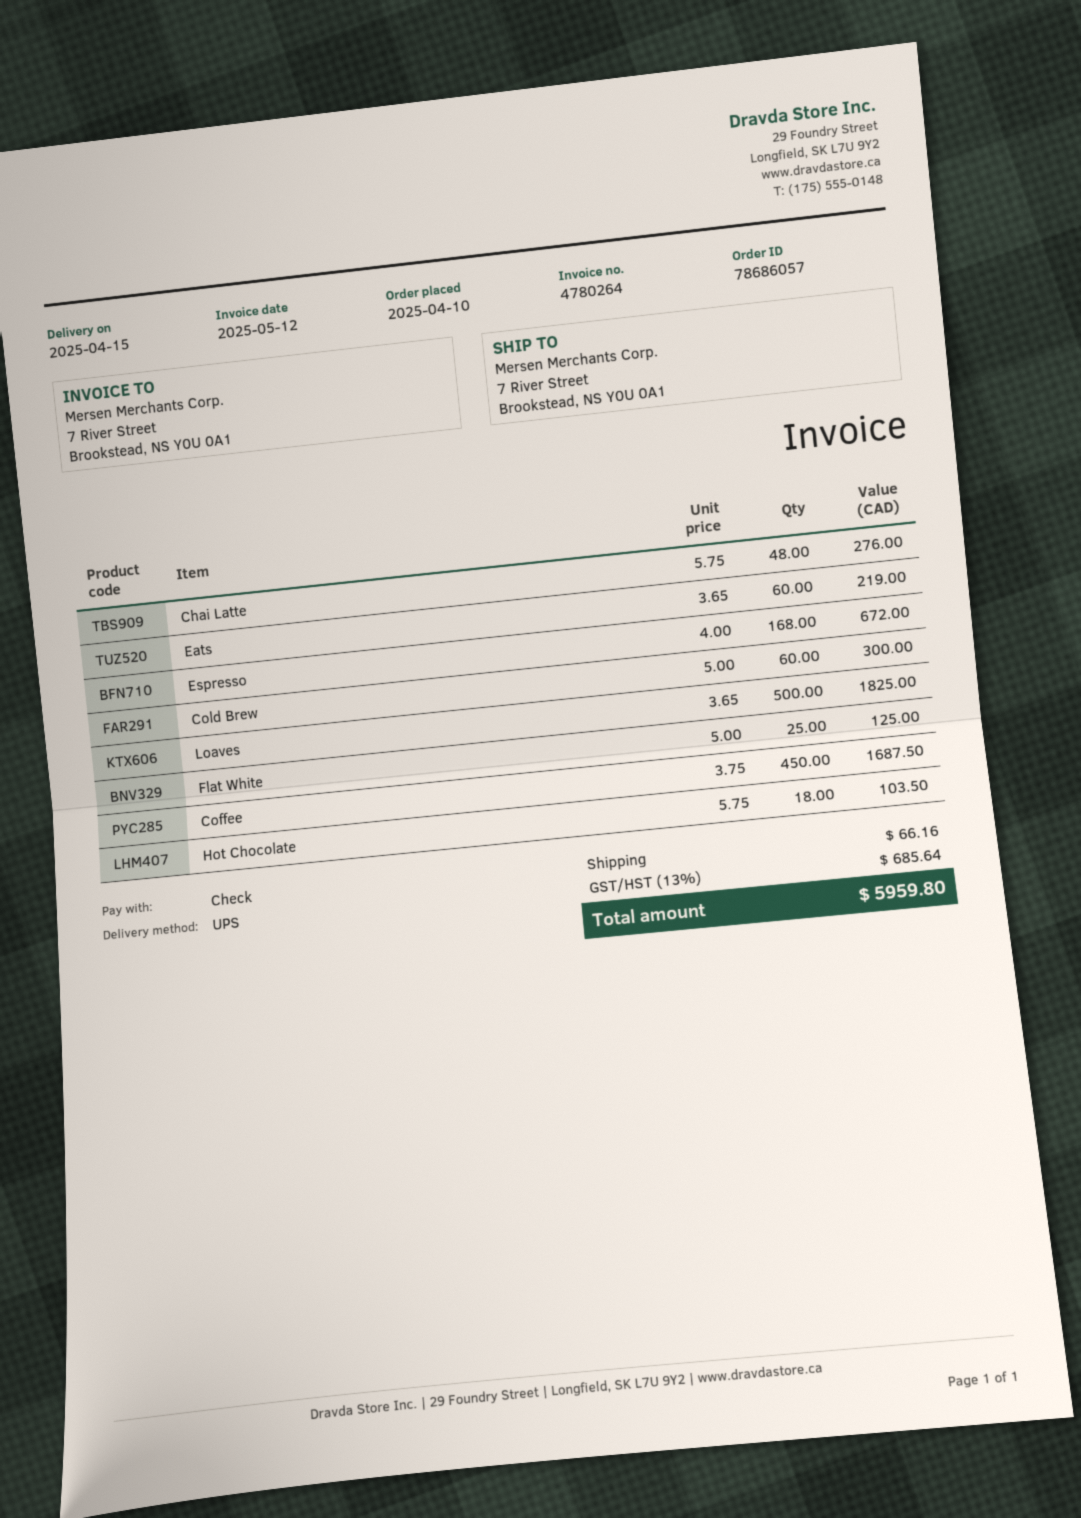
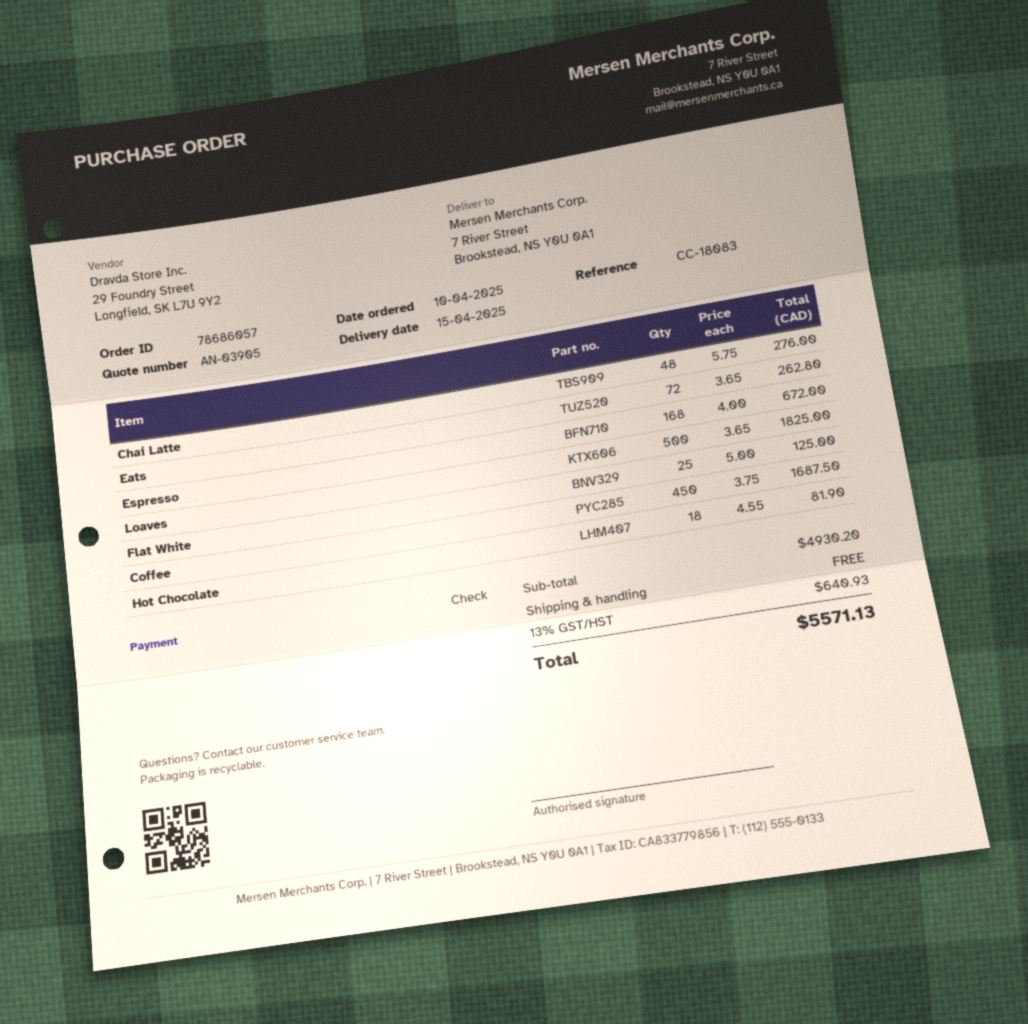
Eats: 60 x 3.65 = 219.00 -> 72 x 3.65 = 262.80
Cold Brew: 60 x 5.00 = 300.00 -> none
Hot Chocolate: 18 x 5.75 = 103.50 -> 18 x 4.55 = 81.90
shipping: 66.16 -> 0.00
tax: 13% = 685.64 -> 13% = 640.93
total: 5959.80 -> 5571.13

